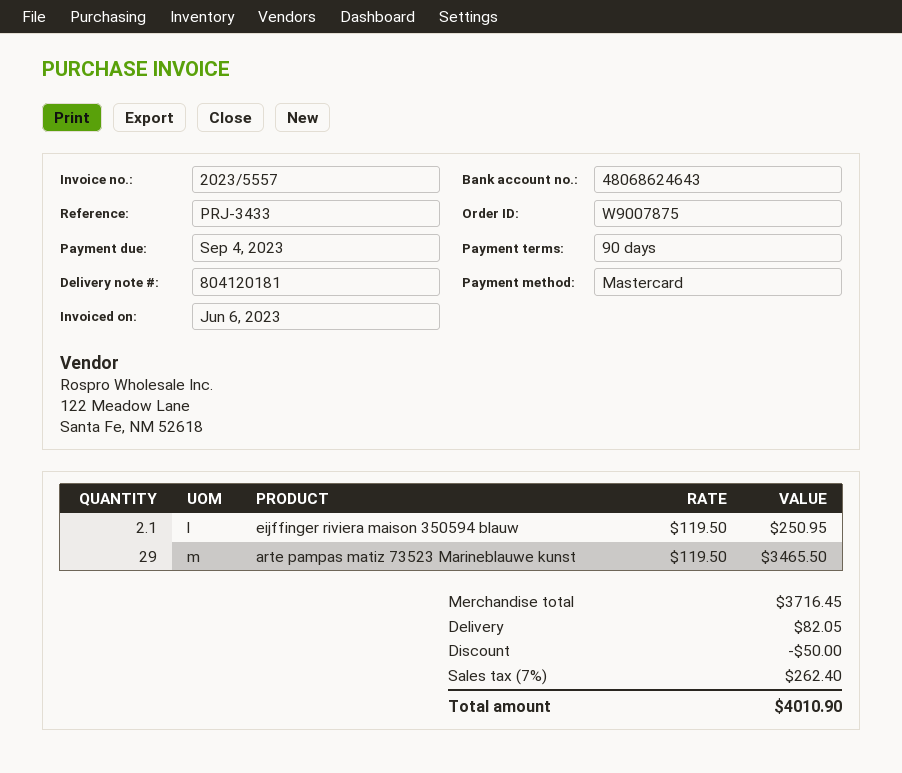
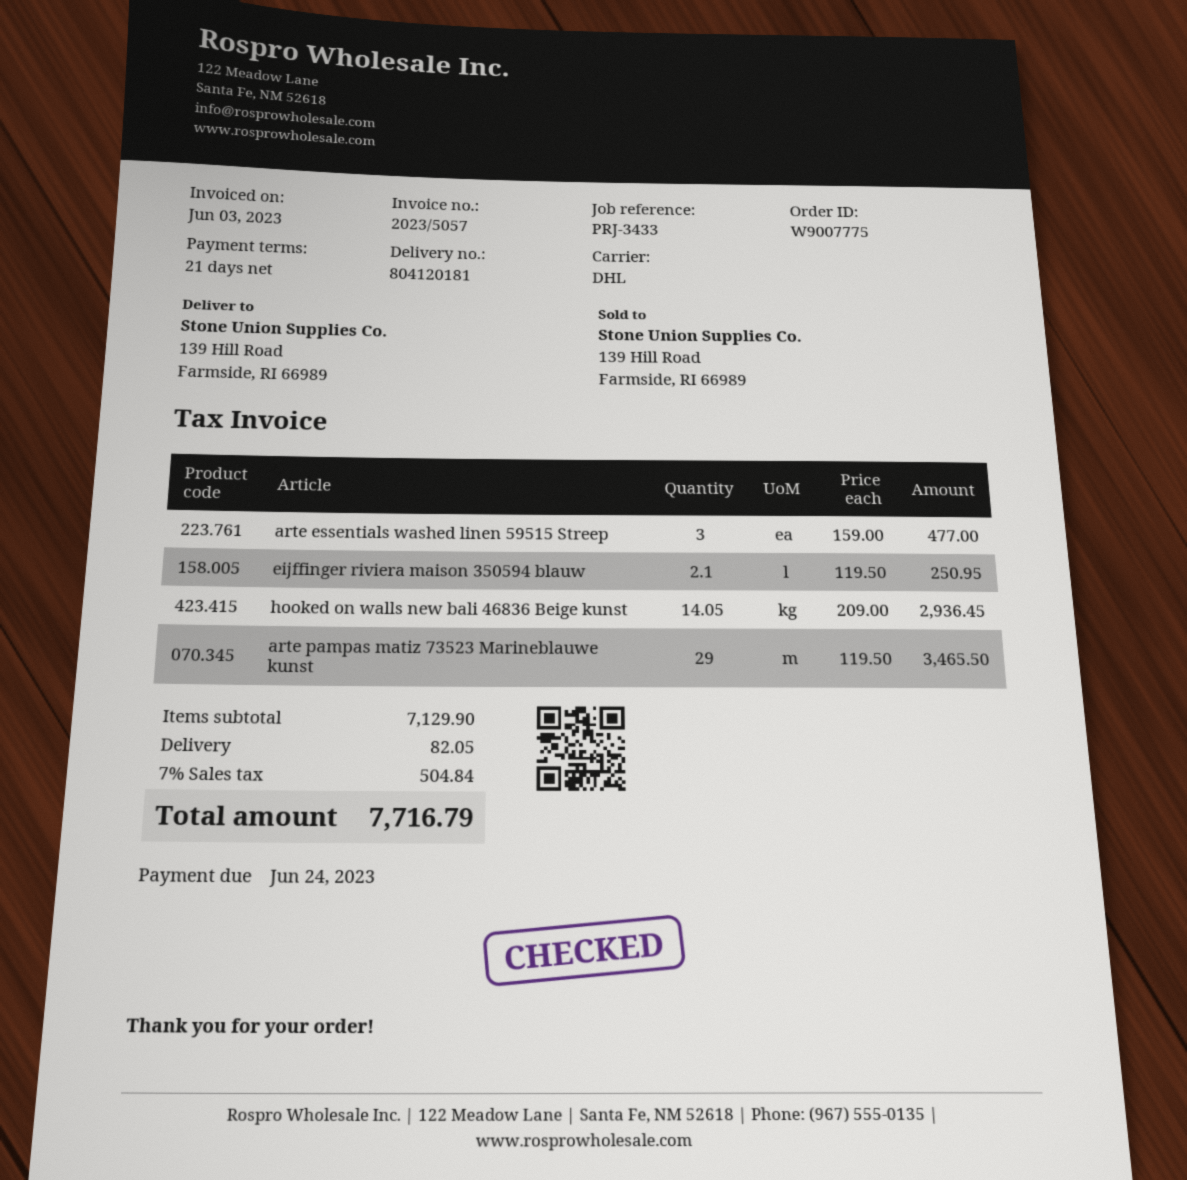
order number: W9007875 -> W9007775
invoice number: 2023/5557 -> 2023/5057
invoice date: 2023-06-06 -> 2023-06-03
payment terms: 90 days -> 21 days
due date: 2023-09-04 -> 2023-06-24
arte essentials washed linen 59515 Streep: none -> 3 x 159.00 = 477.00
hooked on walls new bali 46836 Beige kunst: none -> 14.05 x 209.00 = 2936.45
subtotal: 3716.45 -> 7129.90
discount: 50.00 -> none
tax: 7% = 262.40 -> 7% = 504.84
total: 4010.90 -> 7716.79

